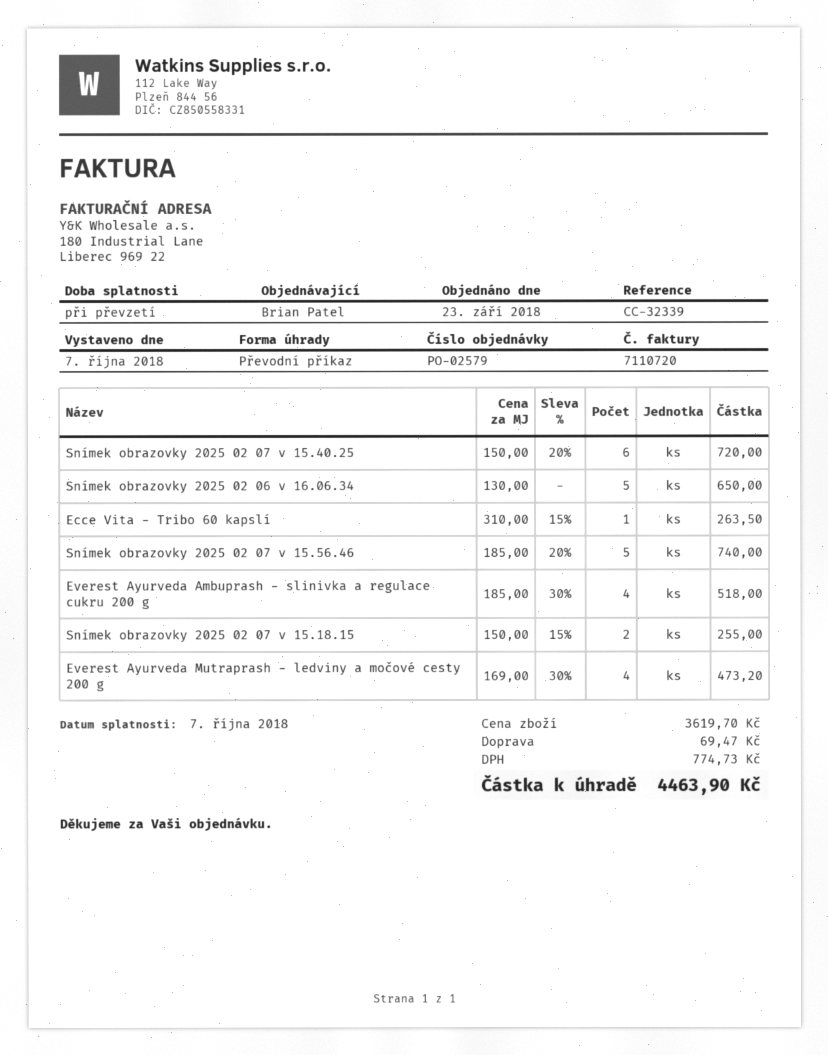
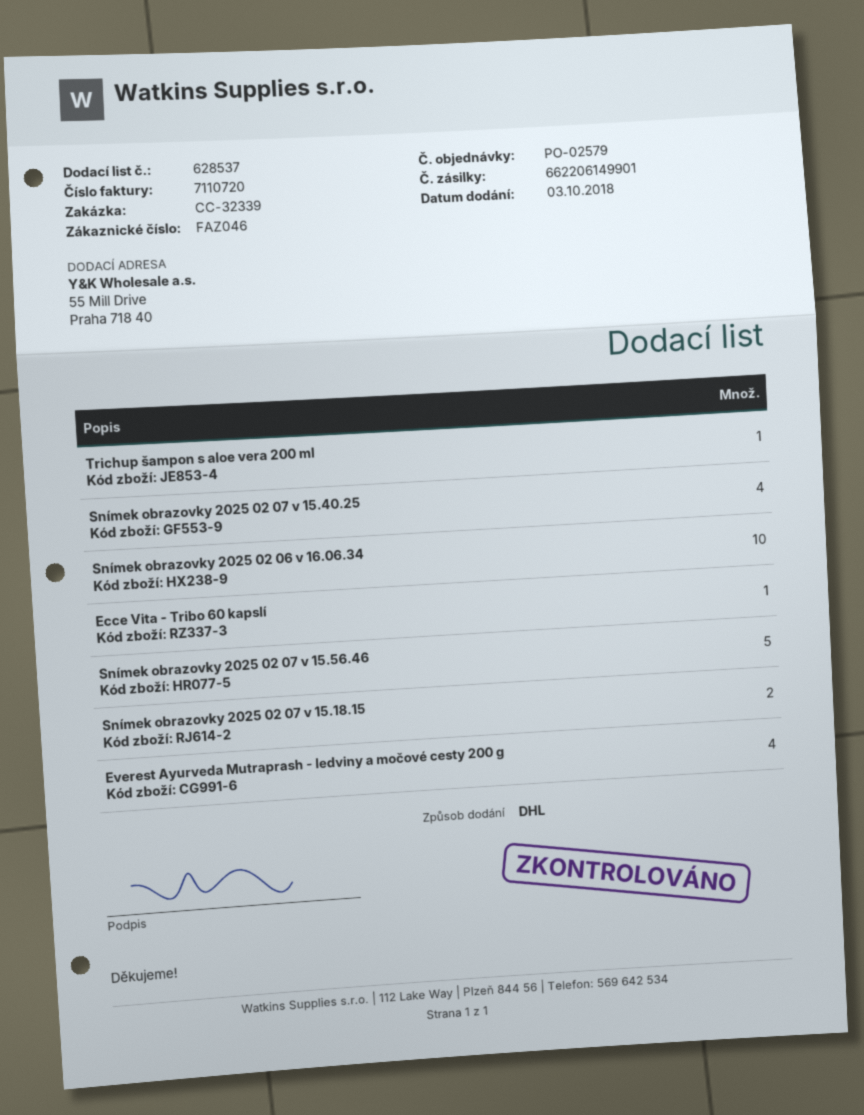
Snímek obrazovky 2025 02 07 v 15.40.25: 6 -> 4
Snímek obrazovky 2025 02 06 v 16.06.34: 5 -> 10
Everest Ayurveda Ambuprash - slinivka a regulace cukru 200 g: 4 -> none
Trichup šampon s aloe vera 200 ml: none -> 1

